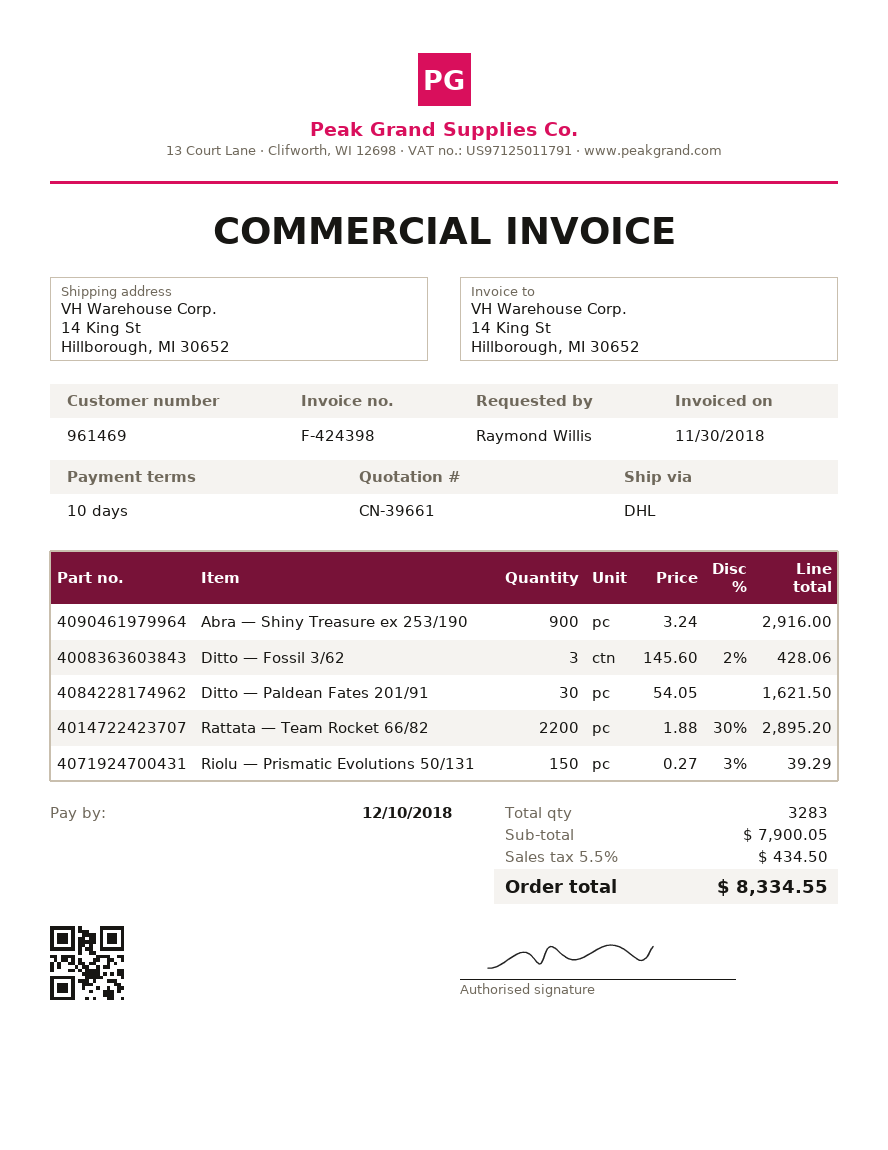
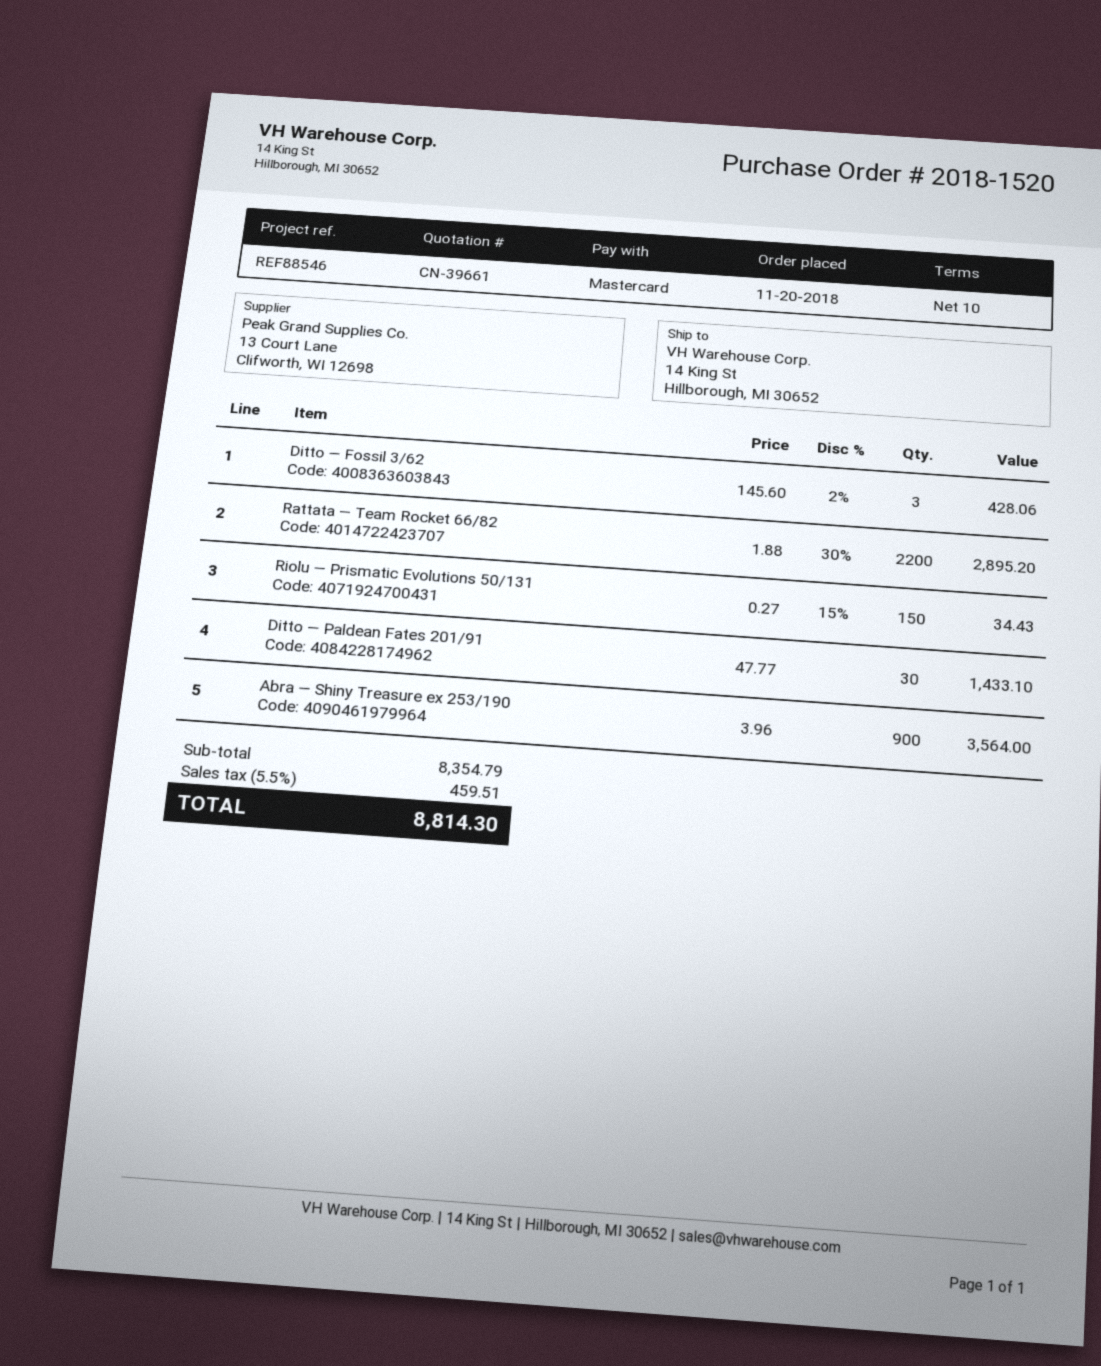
Abra — Shiny Treasure ex 253/190: 900 x 3.24 = 2916.00 -> 900 x 3.96 = 3564.00
Ditto — Paldean Fates 201/91: 30 x 54.05 = 1621.50 -> 30 x 47.77 = 1433.10
Riolu — Prismatic Evolutions 50/131: 150 x 0.27 - 3% = 39.29 -> 150 x 0.27 - 15% = 34.43
subtotal: 7900.05 -> 8354.79
tax: 5.5% = 434.50 -> 5.5% = 459.51
total: 8334.55 -> 8814.30

